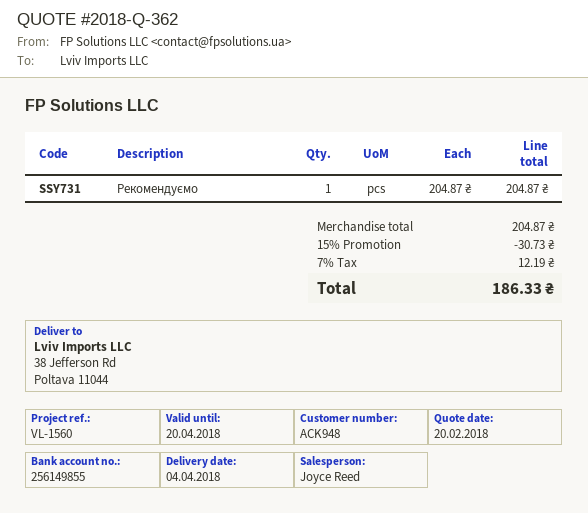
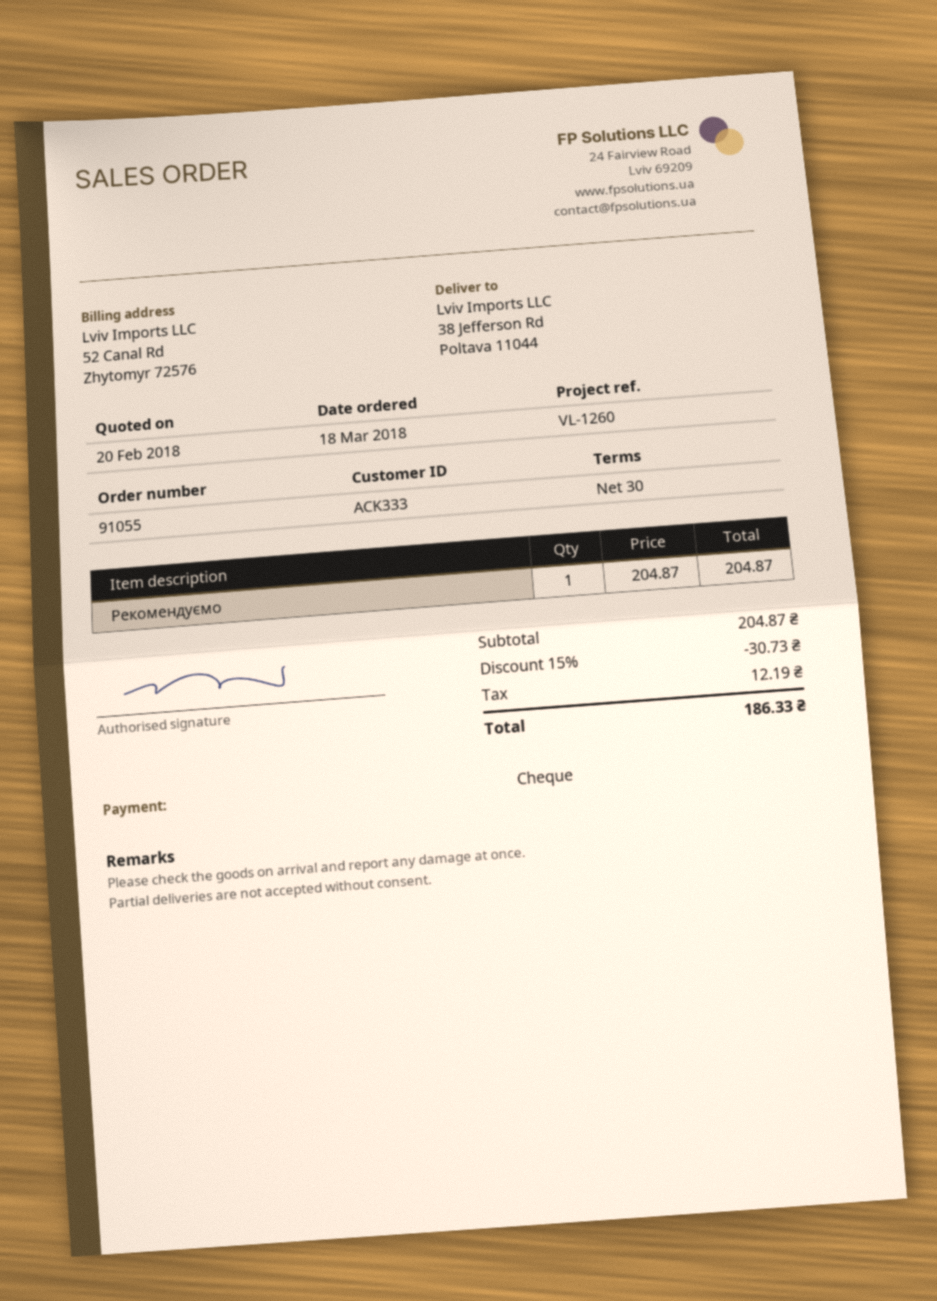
customer number: ACK948 -> ACK333
reference: VL-1560 -> VL-1260

